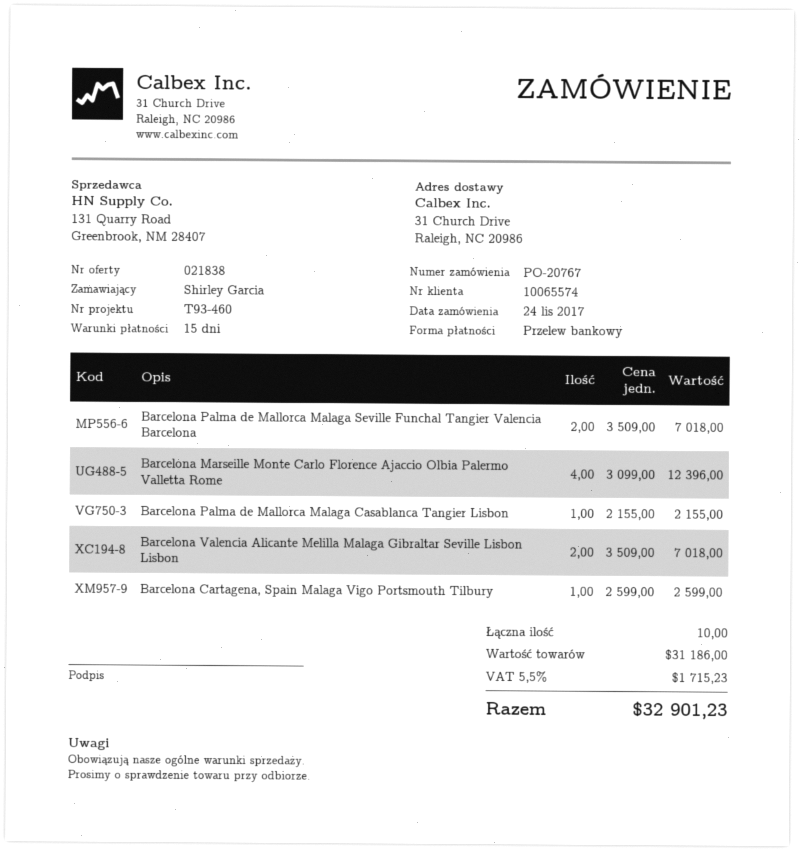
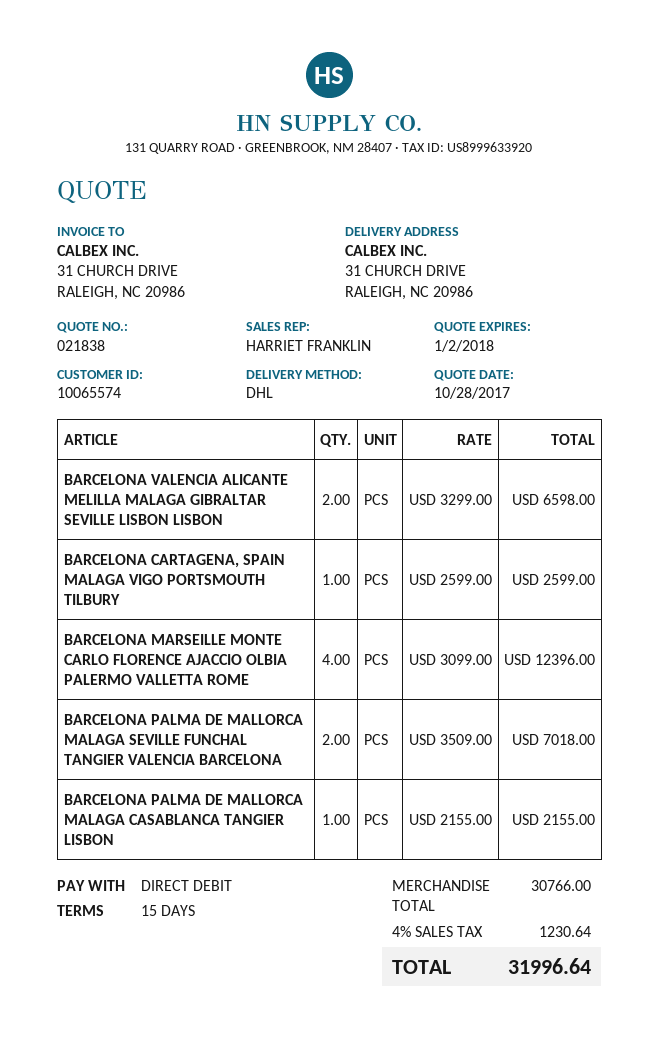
payment method: bank transfer -> direct debit
Barcelona Valencia Alicante Melilla Malaga Gibraltar Seville Lisbon Lisbon: 2 x 3509.00 = 7018.00 -> 2 x 3299.00 = 6598.00
subtotal: 31186.00 -> 30766.00
tax: 5.5% = 1715.23 -> 4% = 1230.64
total: 32901.23 -> 31996.64

